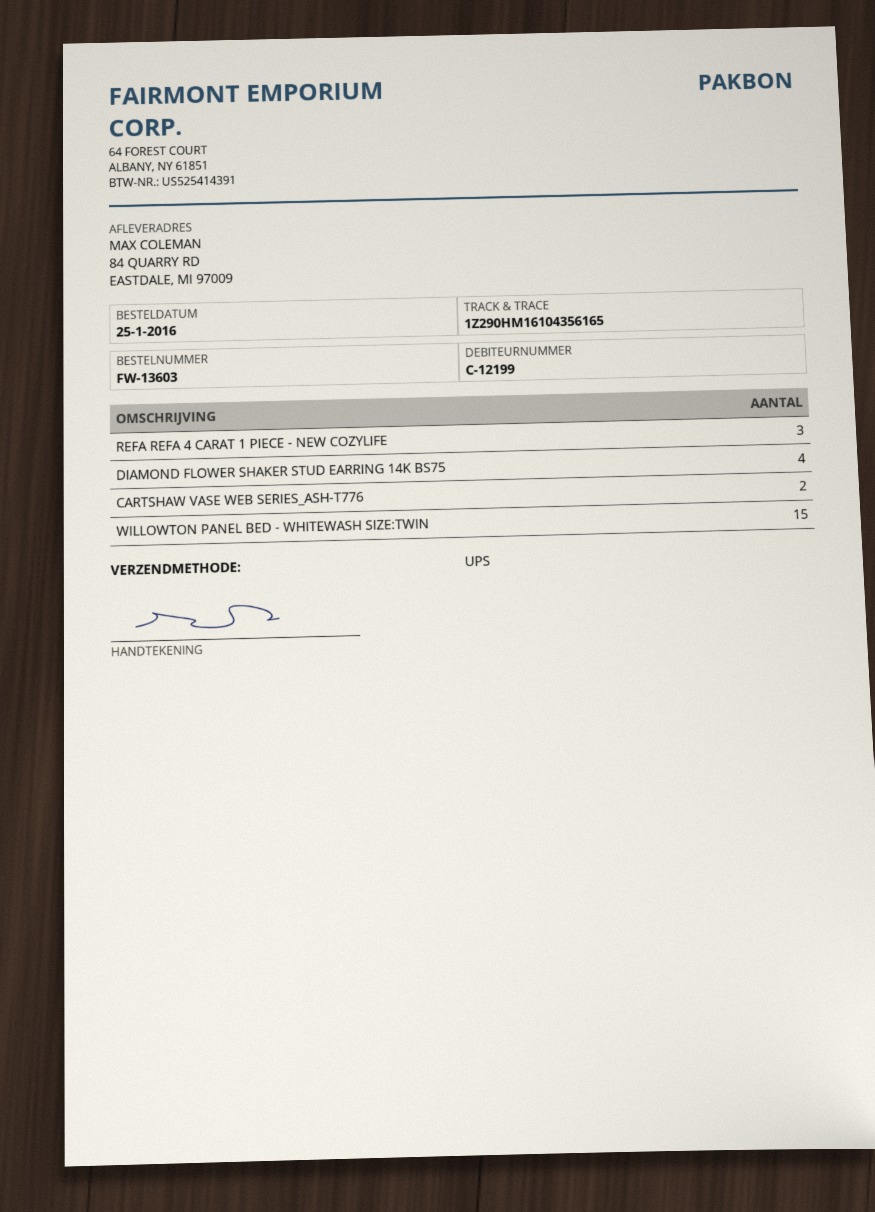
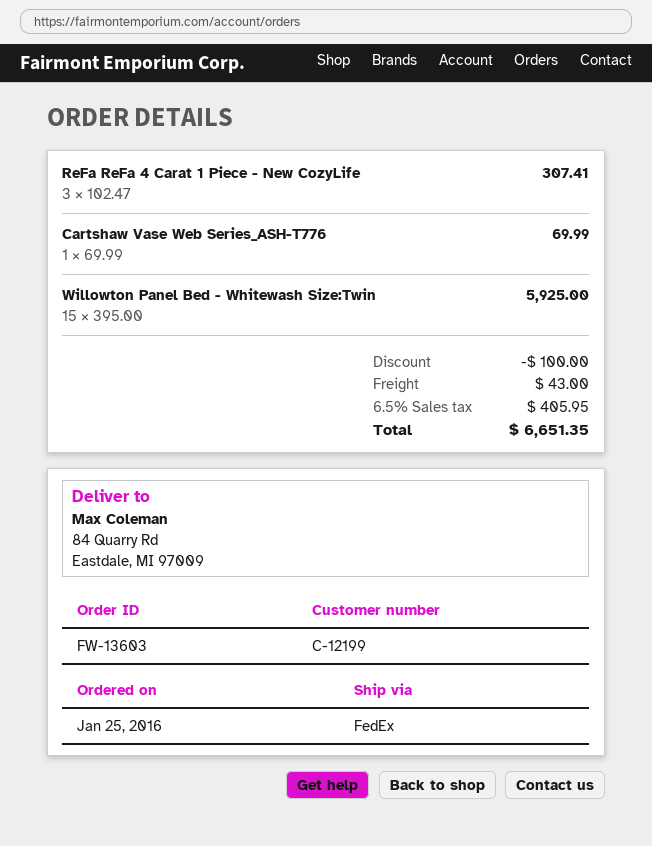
shipping method: UPS -> FedEx
DIAMOND FLOWER SHAKER STUD EARRING 14K BS75: 4 -> none
CARTSHAW VASE WEB SERIES_ASH-T776: 2 -> 1

